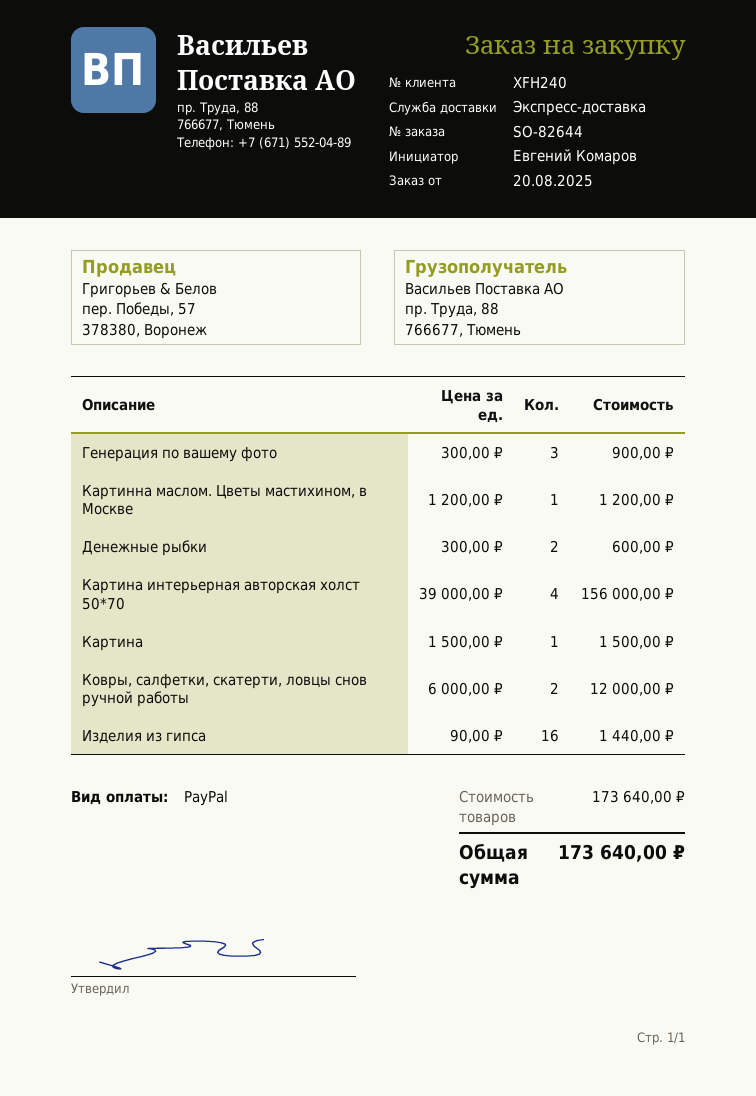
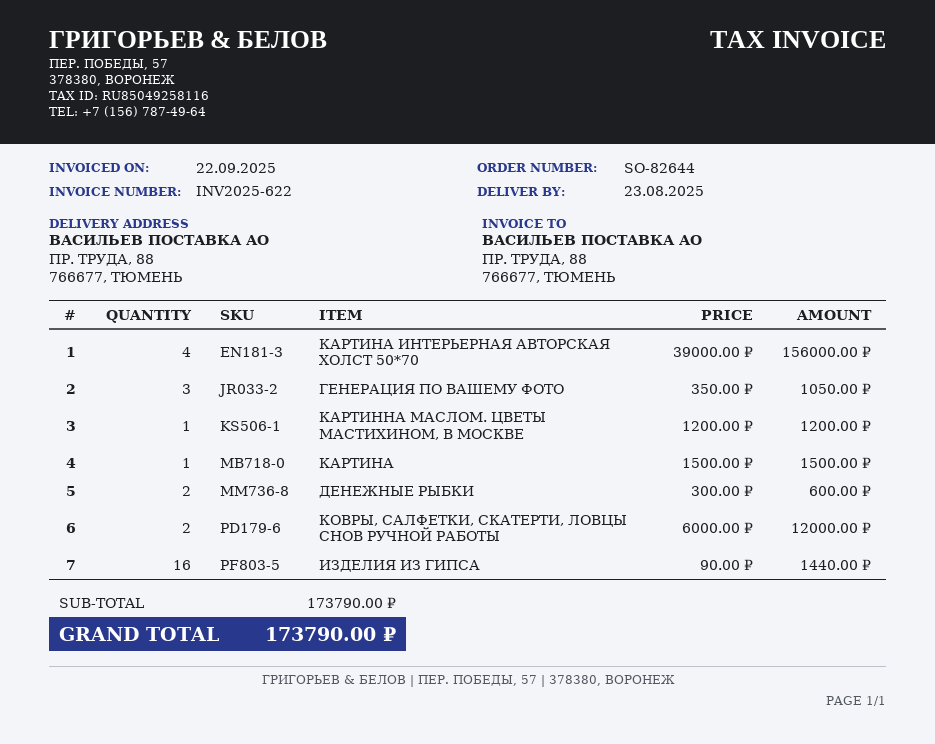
Генерация по вашему фото: 3 x 300.00 = 900.00 -> 3 x 350.00 = 1050.00
subtotal: 173640.00 -> 173790.00
total: 173640.00 -> 173790.00

